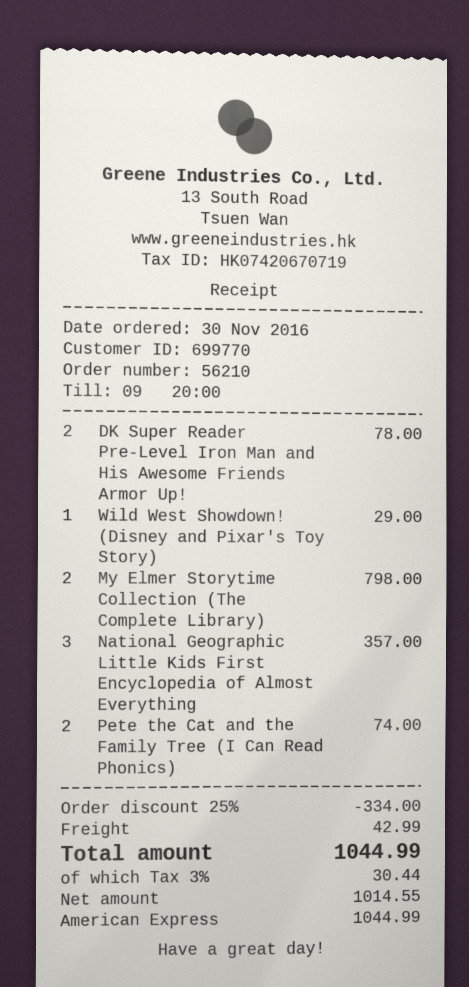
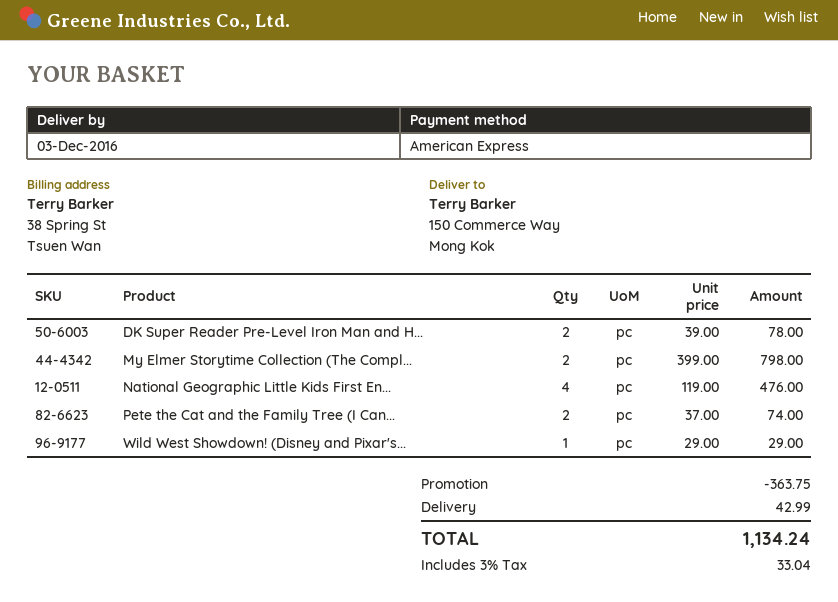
National Geographic Little Kids First Encyclopedia of Almost Everything: 3 for 357.00 -> 4 for 476.00
discount: 334.00 -> 363.75
tax: 3% = 30.44 -> 3% = 33.04
total: 1044.99 -> 1134.24

